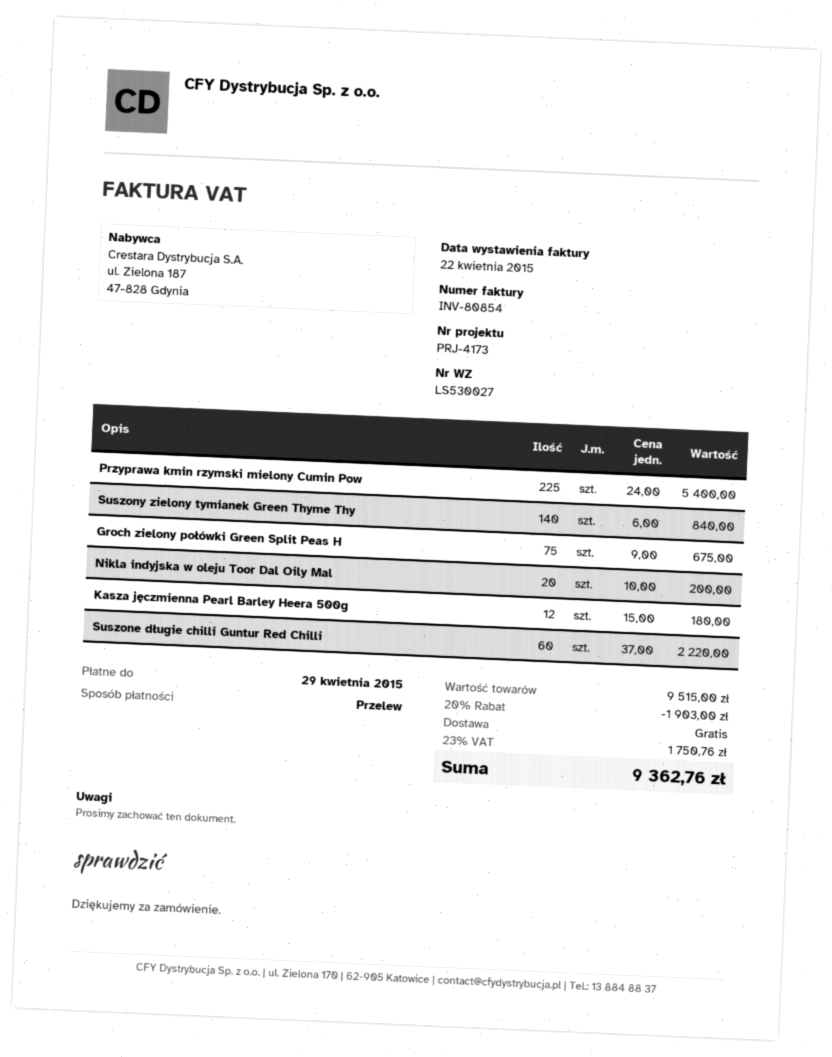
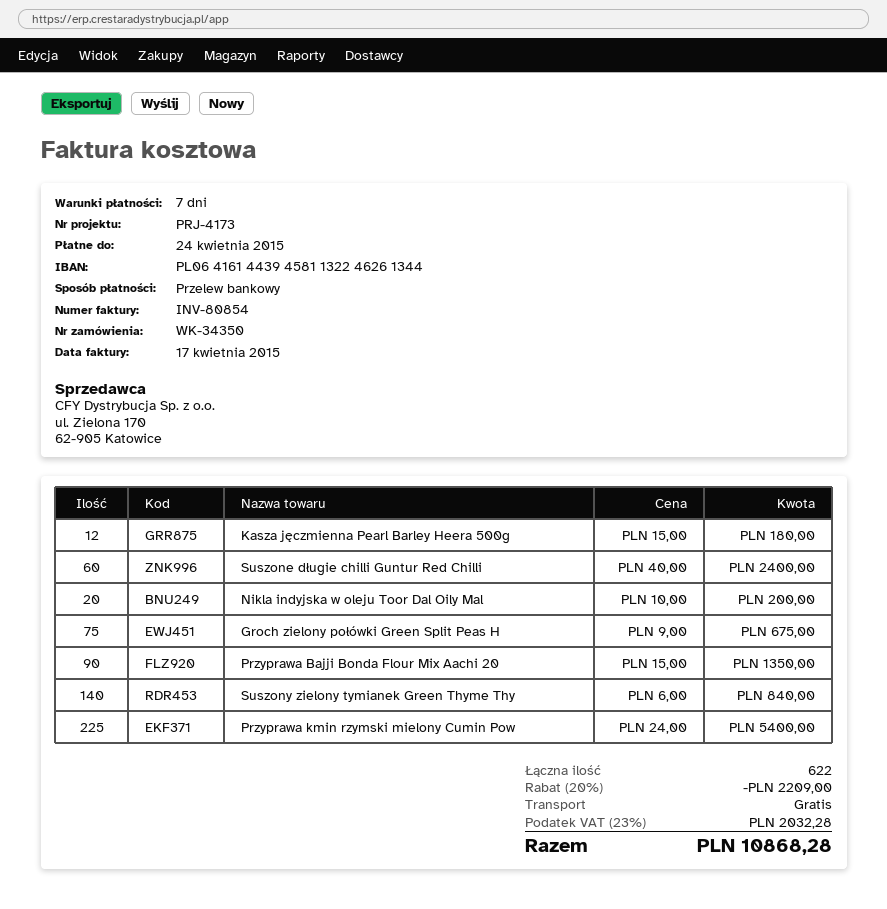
invoice date: 2015-04-22 -> 2015-04-17
due date: 2015-04-29 -> 2015-04-24
Suszone długie chilli Guntur Red Chilli: 60 x 37.00 = 2220.00 -> 60 x 40.00 = 2400.00
Przyprawa Bajji Bonda Flour Mix Aachi 20: none -> 90 x 15.00 = 1350.00
discount: 20% = 1903.00 -> 20% = 2209.00
tax: 23% = 1750.76 -> 23% = 2032.28
total: 9362.76 -> 10868.28

